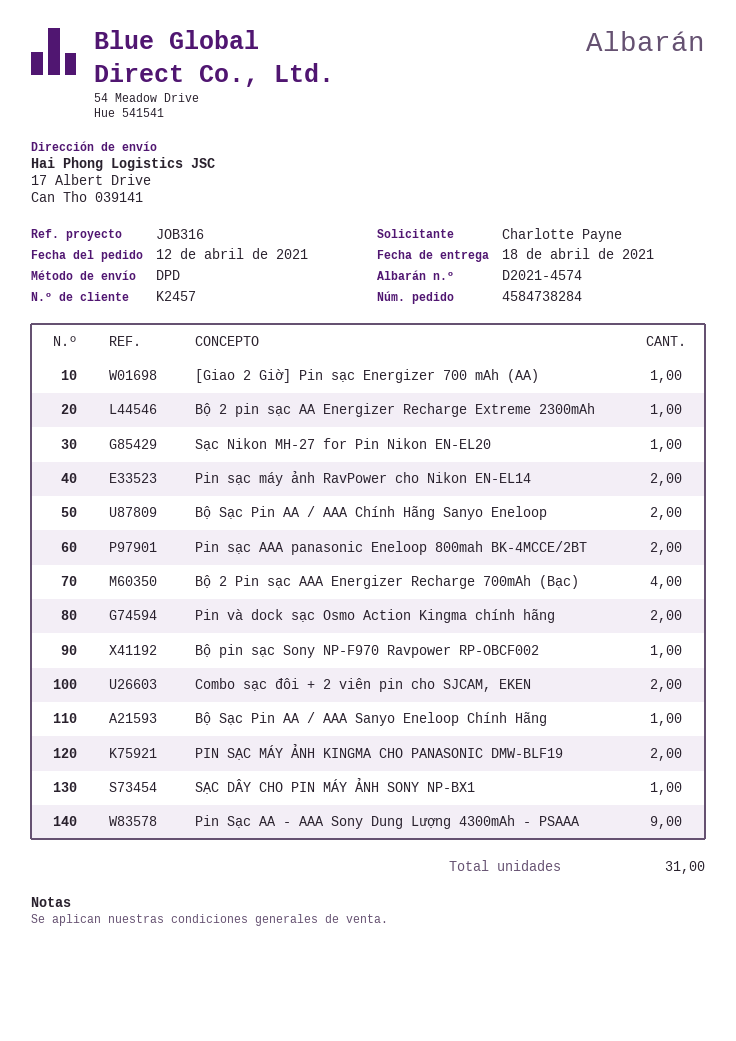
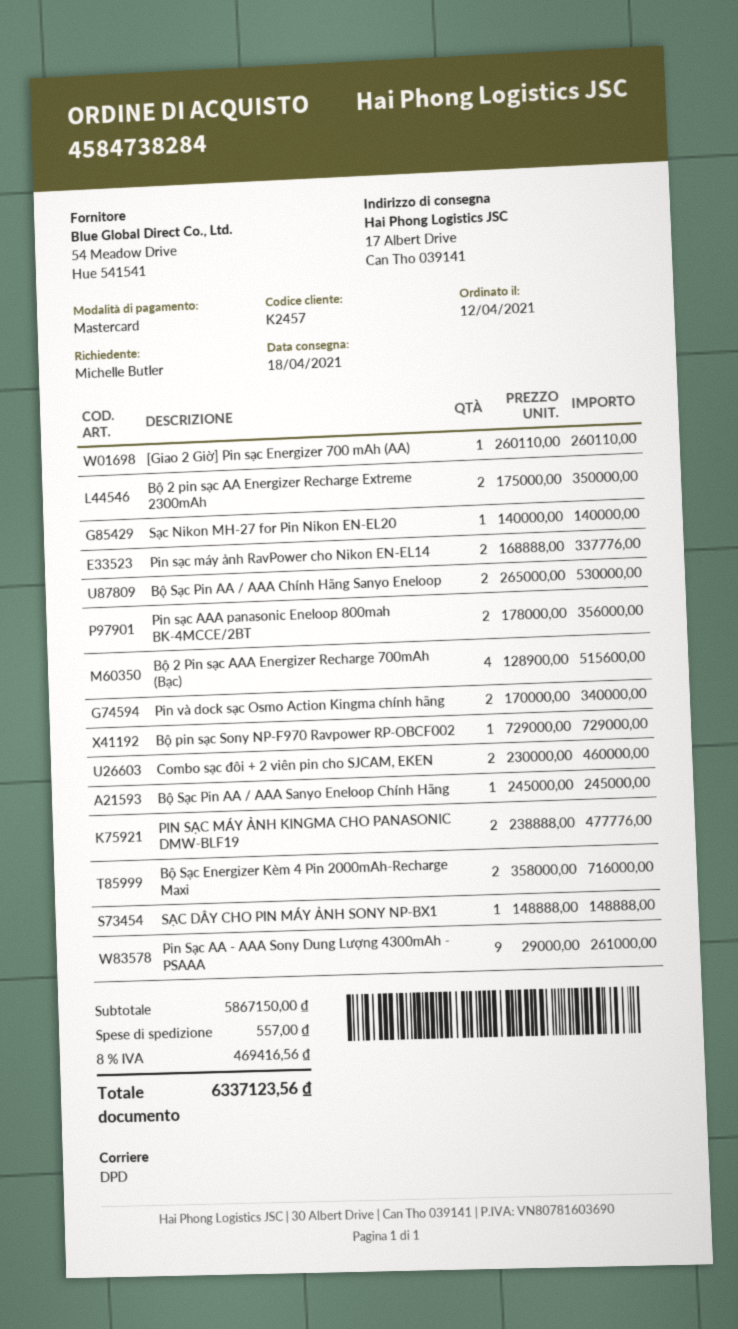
ordered by: Charlotte Payne -> Michelle Butler
Bộ 2 pin sạc AA Energizer Recharge Extreme 2300mAh: 1 -> 2
Bộ Sạc Energizer Kèm 4 Pin 2000mAh-Recharge Maxi: none -> 2

